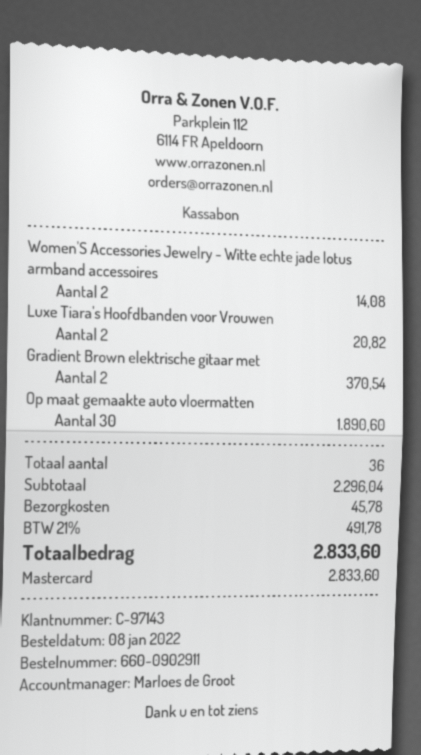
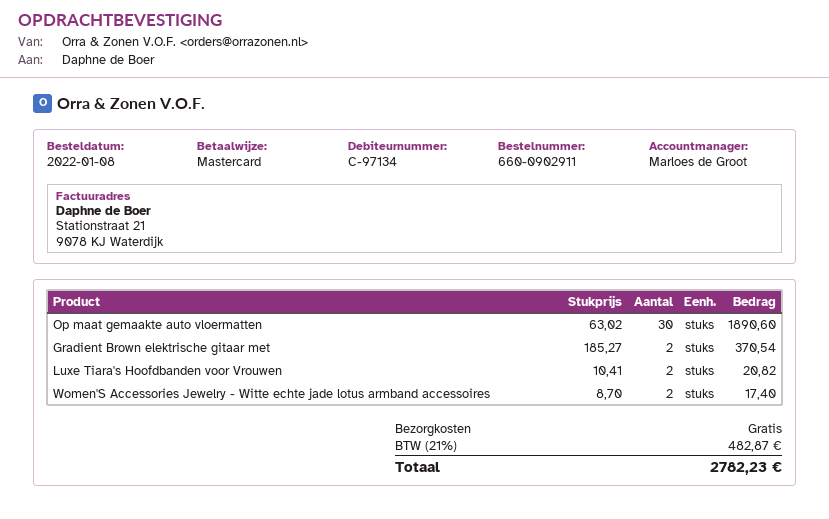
customer number: C-97143 -> C-97134
Women'S Accessories Jewelry - Witte echte jade lotus armband accessoires: 2 for 14.08 -> 2 for 17.40
shipping: 45.78 -> 0.00
tax: 21% = 491.78 -> 21% = 482.87
total: 2833.60 -> 2782.23

